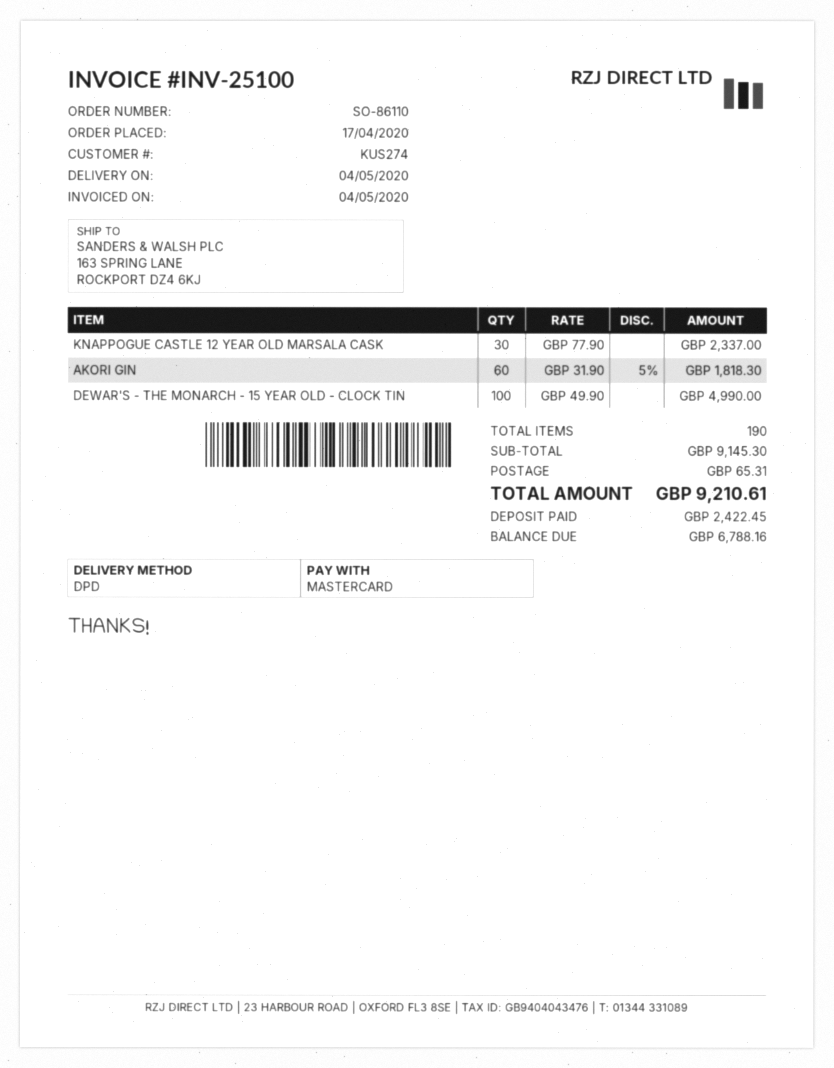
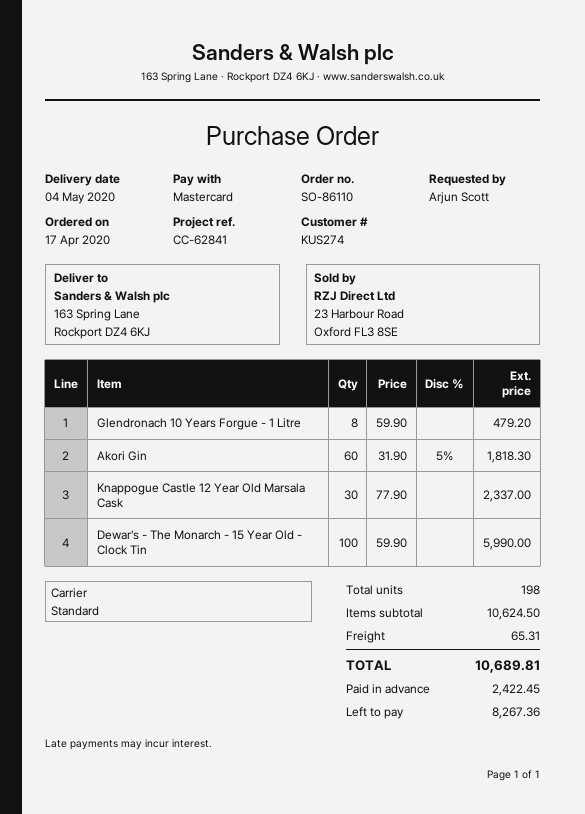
shipping method: DPD -> standard
DEWAR'S - THE MONARCH - 15 YEAR OLD - CLOCK TIN: 100 x 49.90 = 4990.00 -> 100 x 59.90 = 5990.00
Glendronach 10 Years Forgue - 1 Litre: none -> 8 x 59.90 = 479.20
total quantity: 190 -> 198
subtotal: 9145.30 -> 10624.50
total: 9210.61 -> 10689.81
balance: 6788.16 -> 8267.36

